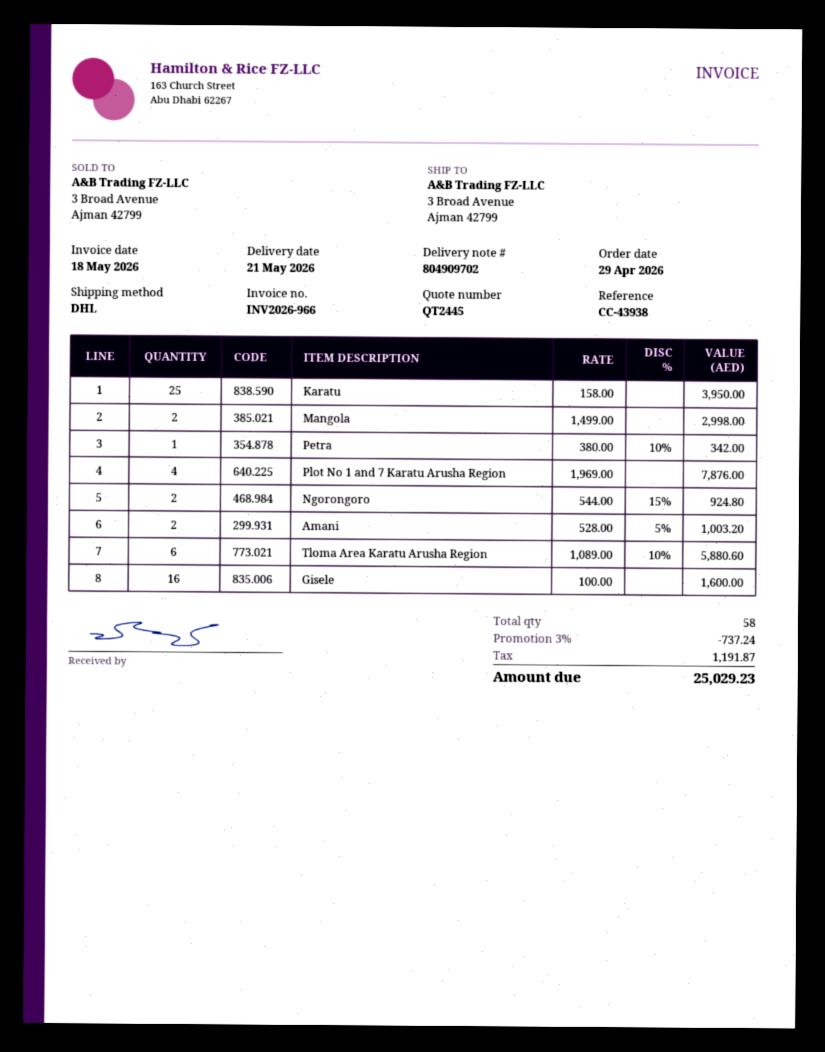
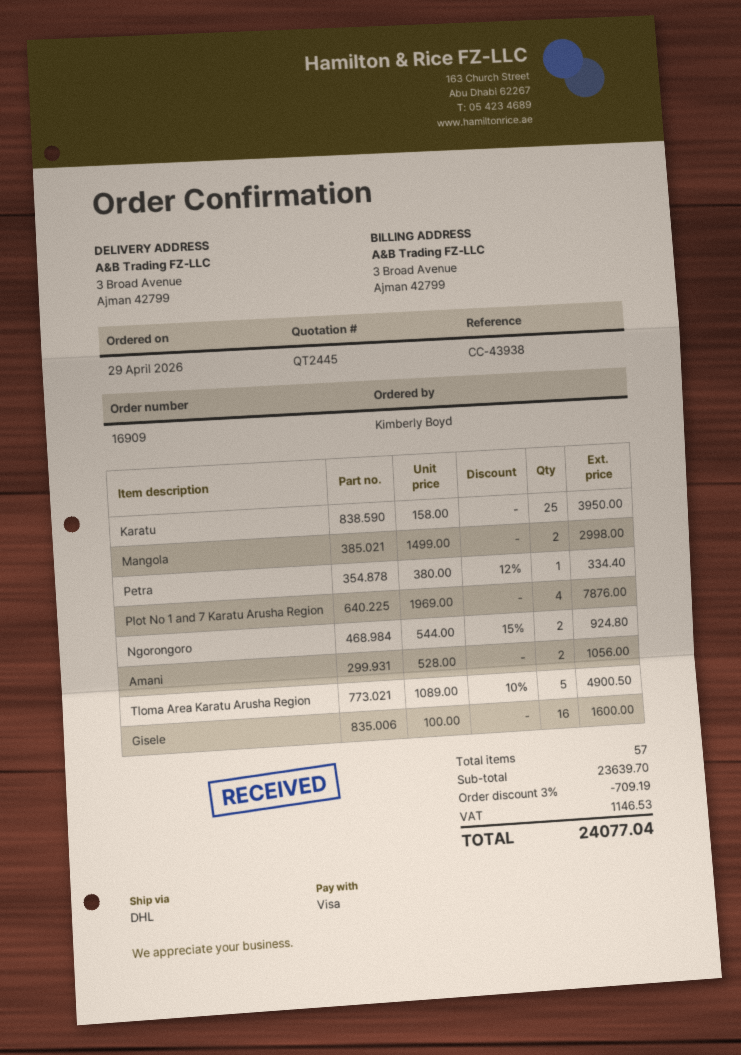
Petra: 1 x 380.00 - 10% = 342.00 -> 1 x 380.00 - 12% = 334.40
Amani: 2 x 528.00 - 5% = 1003.20 -> 2 x 528.00 = 1056.00
Tloma Area Karatu Arusha Region: 6 x 1089.00 - 10% = 5880.60 -> 5 x 1089.00 - 10% = 4900.50
total quantity: 58 -> 57
discount: 3% = 737.24 -> 3% = 709.19
tax: 1191.87 -> 1146.53
total: 25029.23 -> 24077.04

